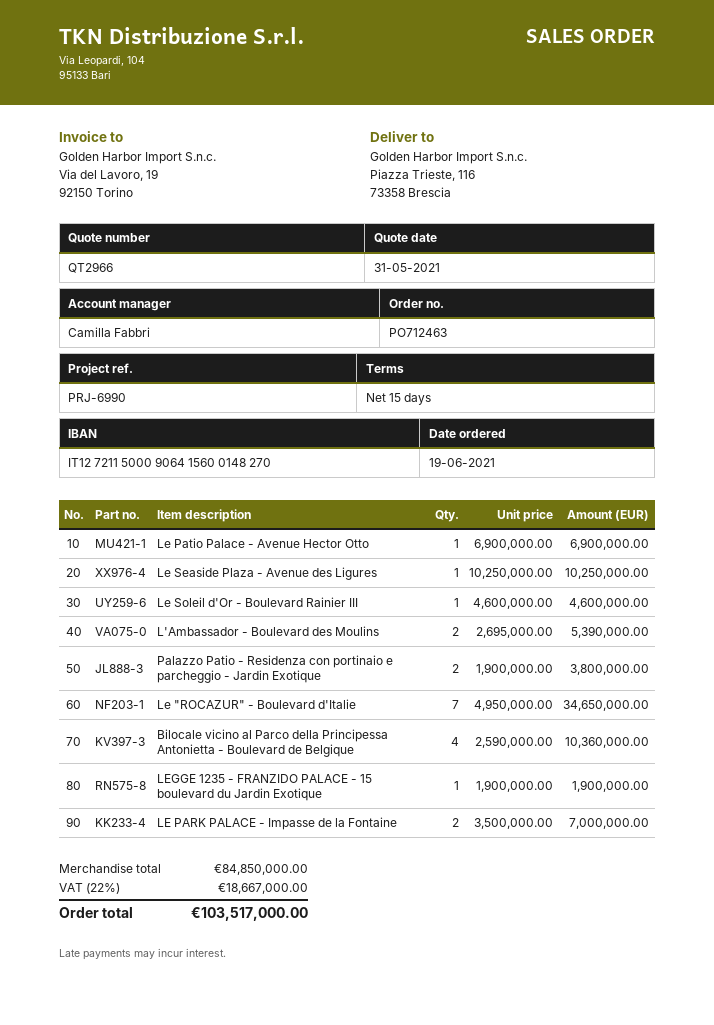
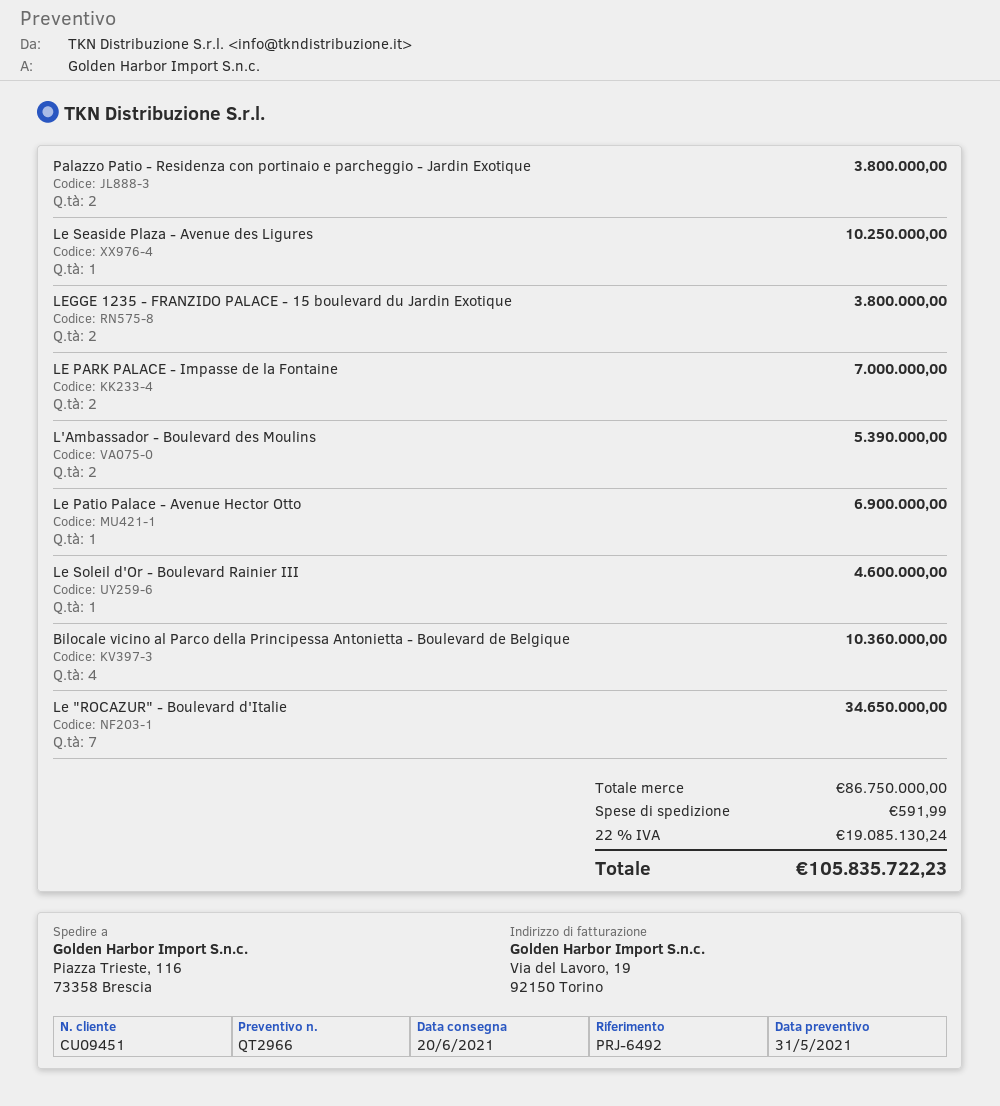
reference: PRJ-6990 -> PRJ-6492
LEGGE 1235 - FRANZIDO PALACE - 15 boulevard du Jardin Exotique: 1 for 1900000.00 -> 2 for 3800000.00
subtotal: 84850000.00 -> 86750000.00
shipping: none -> 591.99
tax: 22% = 18667000.00 -> 22% = 19085130.24
total: 103517000.00 -> 105835722.23

